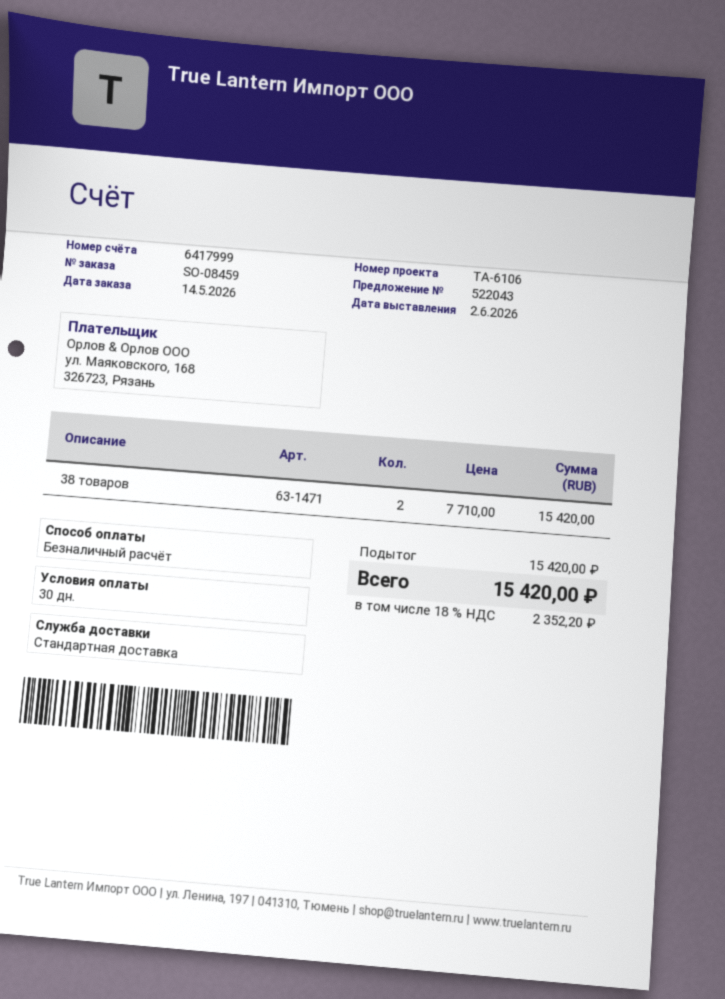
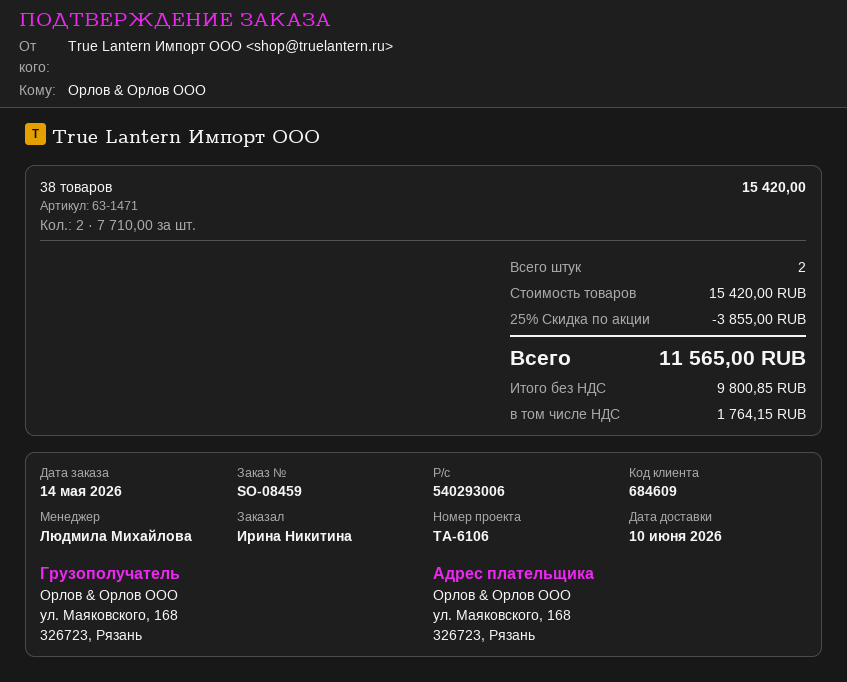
discount: none -> 25% = 3855.00
tax: 2352.20 -> 1764.15
total: 15420.00 -> 11565.00

